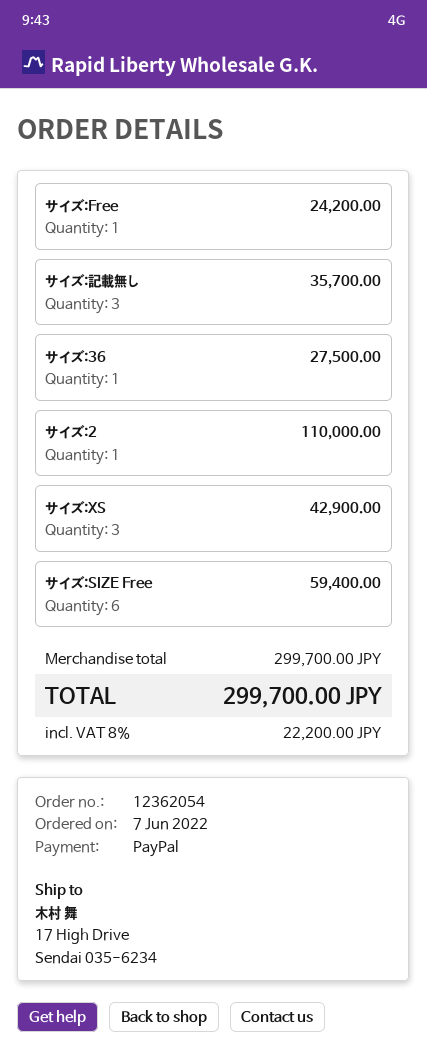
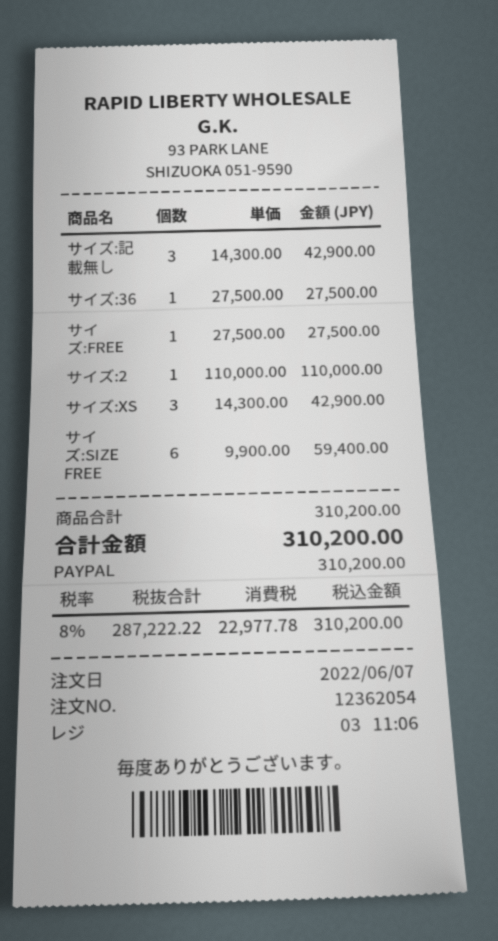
サイズ:Free: 1 for 24200.00 -> 1 for 27500.00
サイズ:記載無し: 3 for 35700.00 -> 3 for 42900.00
subtotal: 299700.00 -> 310200.00
tax: 8% = 22200.00 -> 8% = 22977.78
total: 299700.00 -> 310200.00

